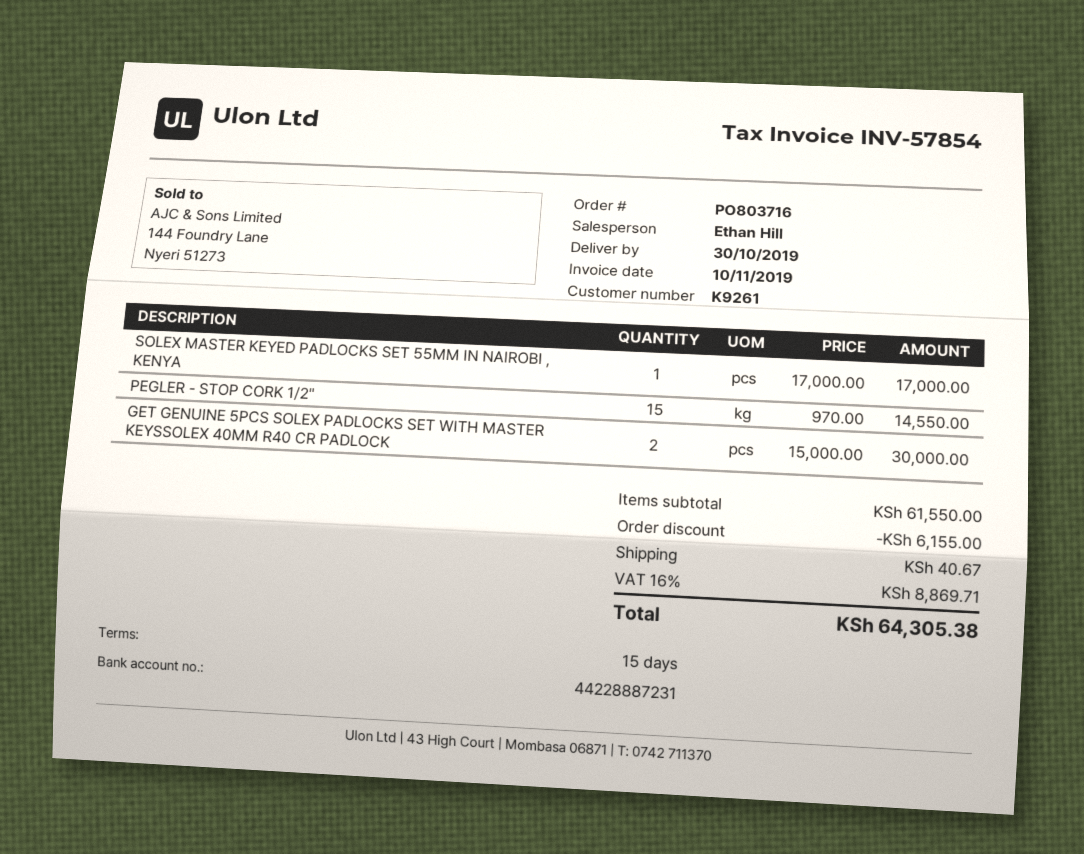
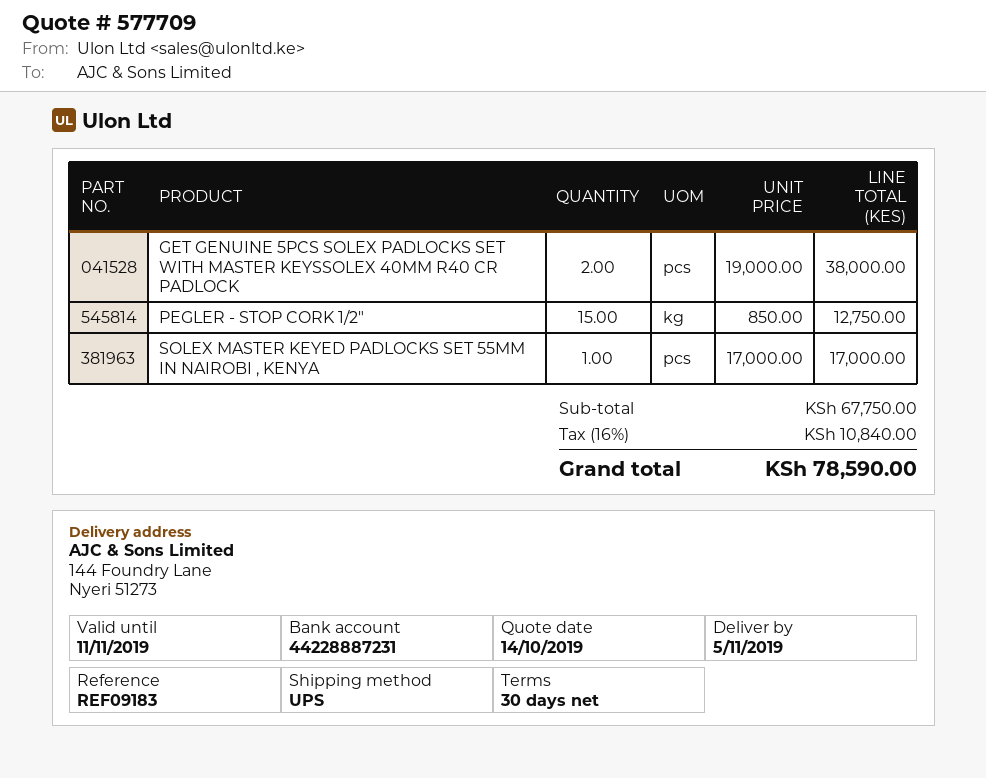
delivery date: 2019-10-30 -> 2019-11-05
payment terms: 15 days -> 30 days
PEGLER - STOP CORK 1/2": 15 x 970.00 = 14550.00 -> 15 x 850.00 = 12750.00
GET GENUINE 5PCS SOLEX PADLOCKS SET WITH MASTER KEYSSOLEX 40MM R40 CR PADLOCK: 2 x 15000.00 = 30000.00 -> 2 x 19000.00 = 38000.00
subtotal: 61550.00 -> 67750.00
discount: 6155.00 -> none
shipping: 40.67 -> none
tax: 16% = 8869.71 -> 16% = 10840.00
total: 64305.38 -> 78590.00

